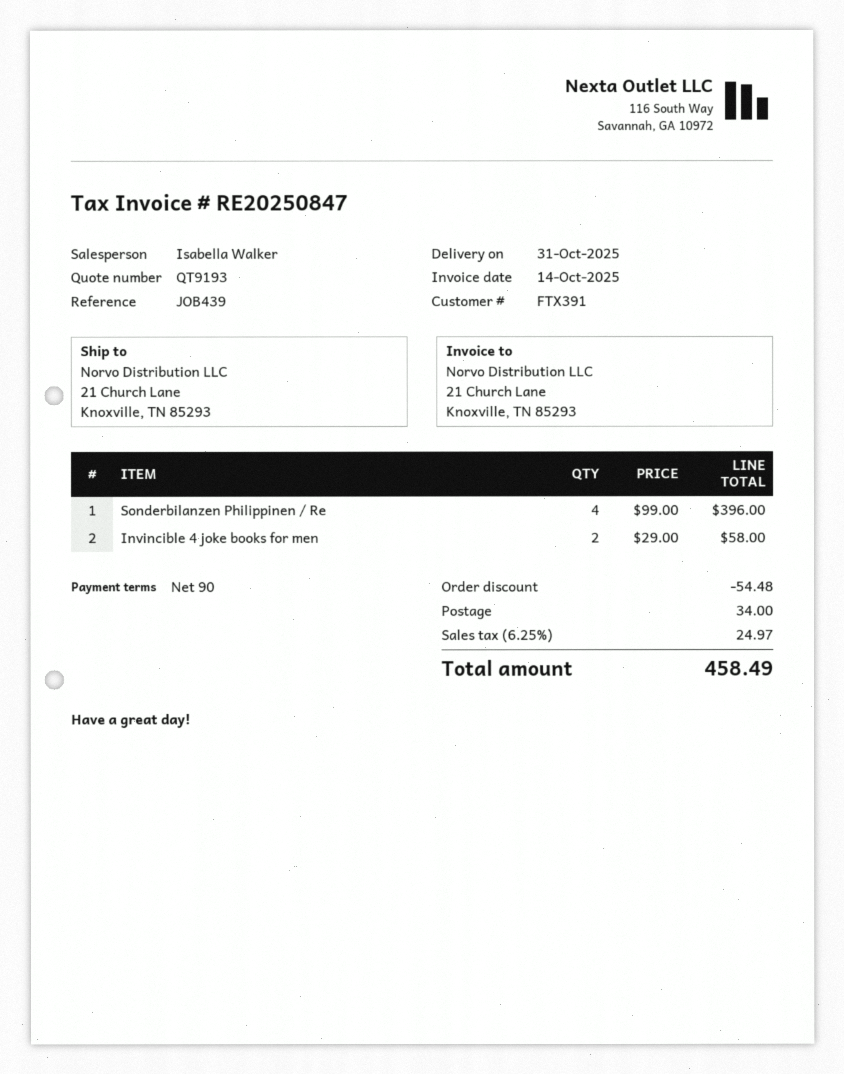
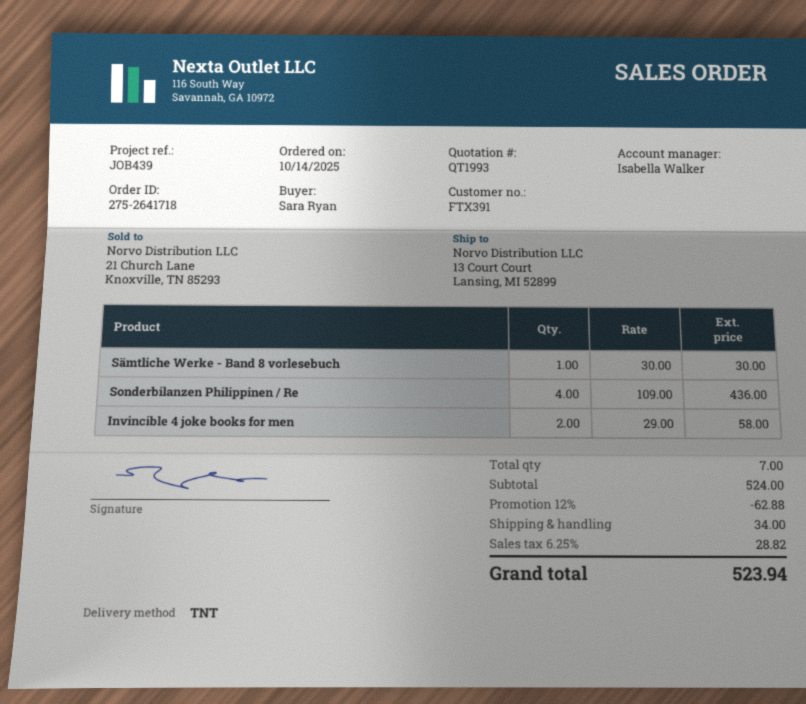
quote number: QT9193 -> QT1993
ship to: 21 Church Lane, Knoxville, TN 85293 -> 13 Court Court, Lansing, MI 52899
Sonderbilanzen Philippinen / Re: 4 x 99.00 = 396.00 -> 4 x 109.00 = 436.00
Sämtliche Werke - Band 8 vorlesebuch: none -> 1 x 30.00 = 30.00
discount: 54.48 -> 62.88
tax: 6.25% = 24.97 -> 6.25% = 28.82
total: 458.49 -> 523.94

